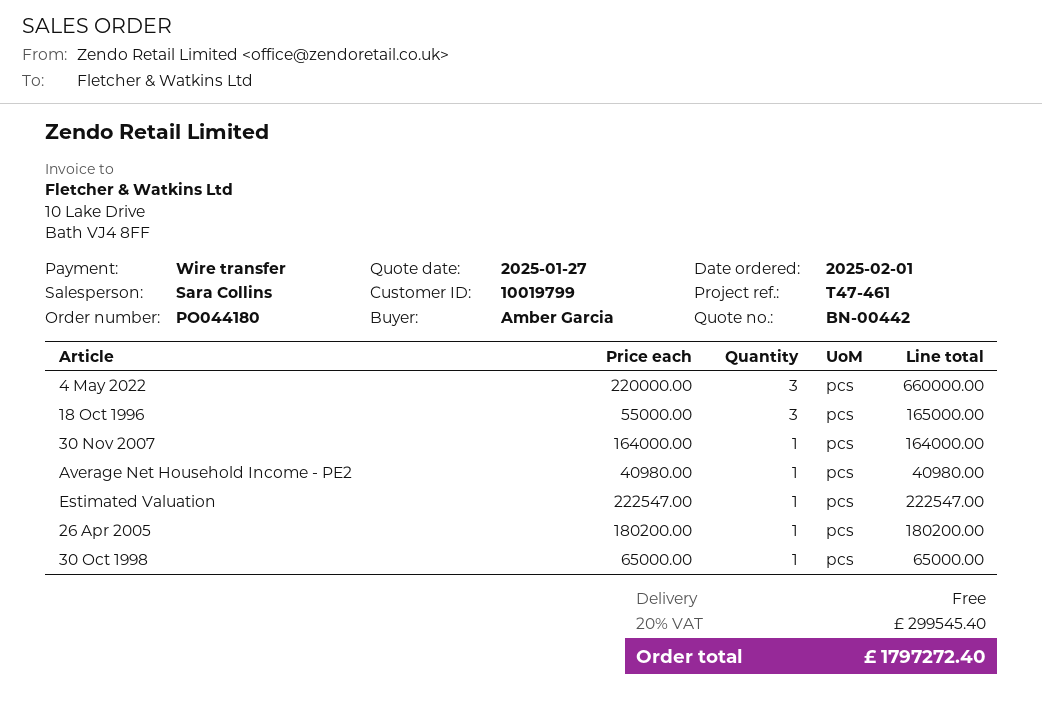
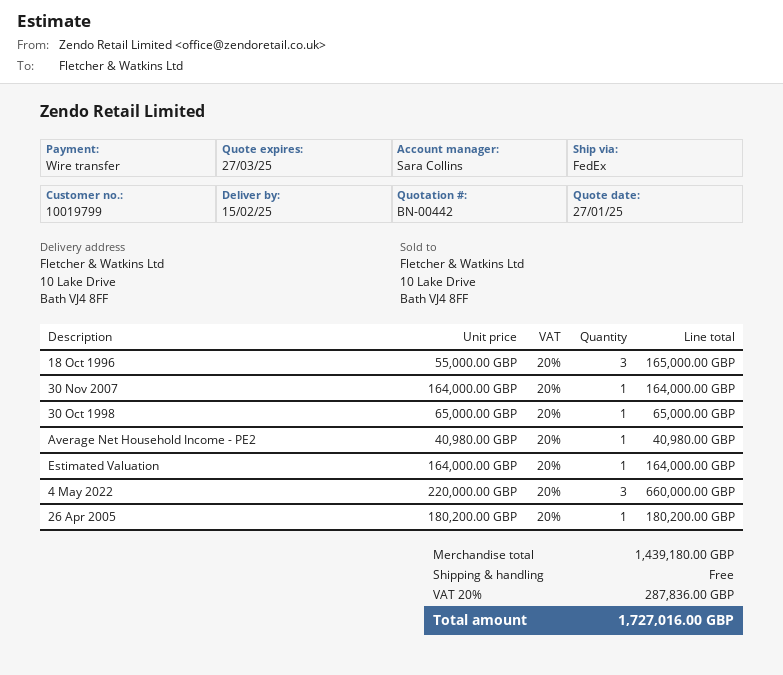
Estimated Valuation: 1 x 222547.00 = 222547.00 -> 1 x 164000.00 = 164000.00
tax: 20% = 299545.40 -> 20% = 287836.00
total: 1797272.40 -> 1727016.00

